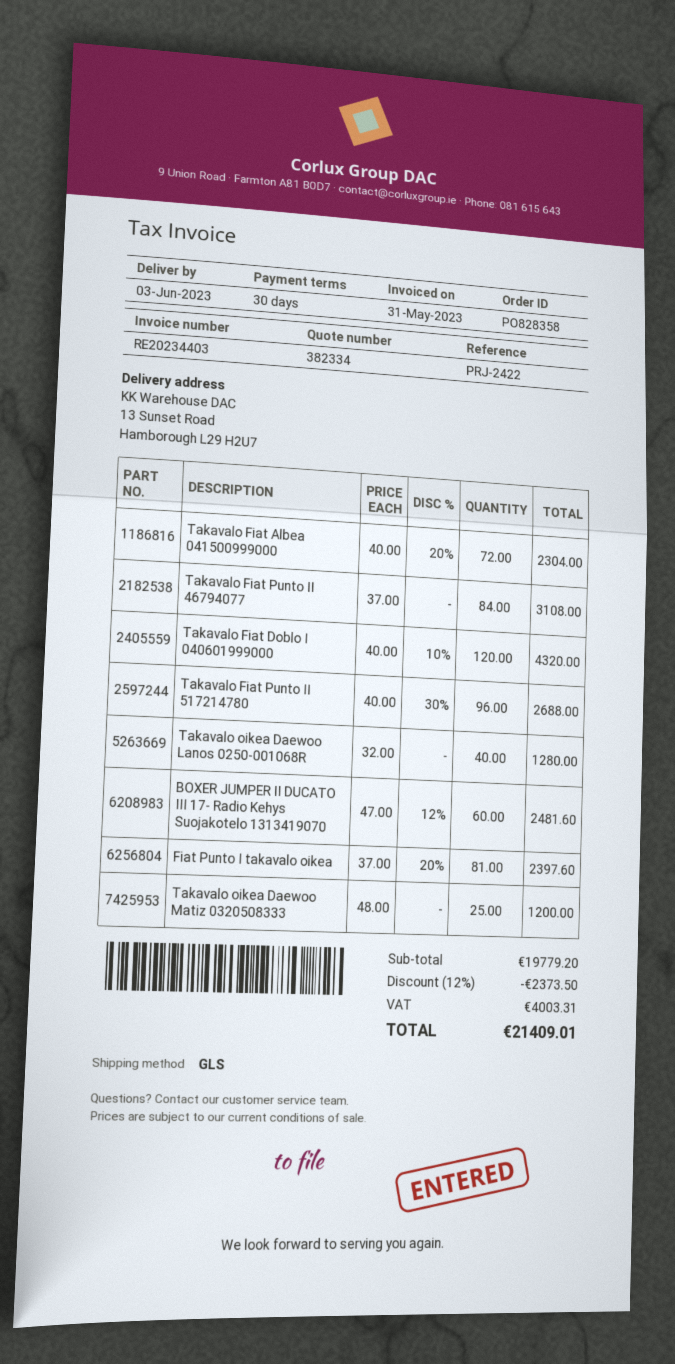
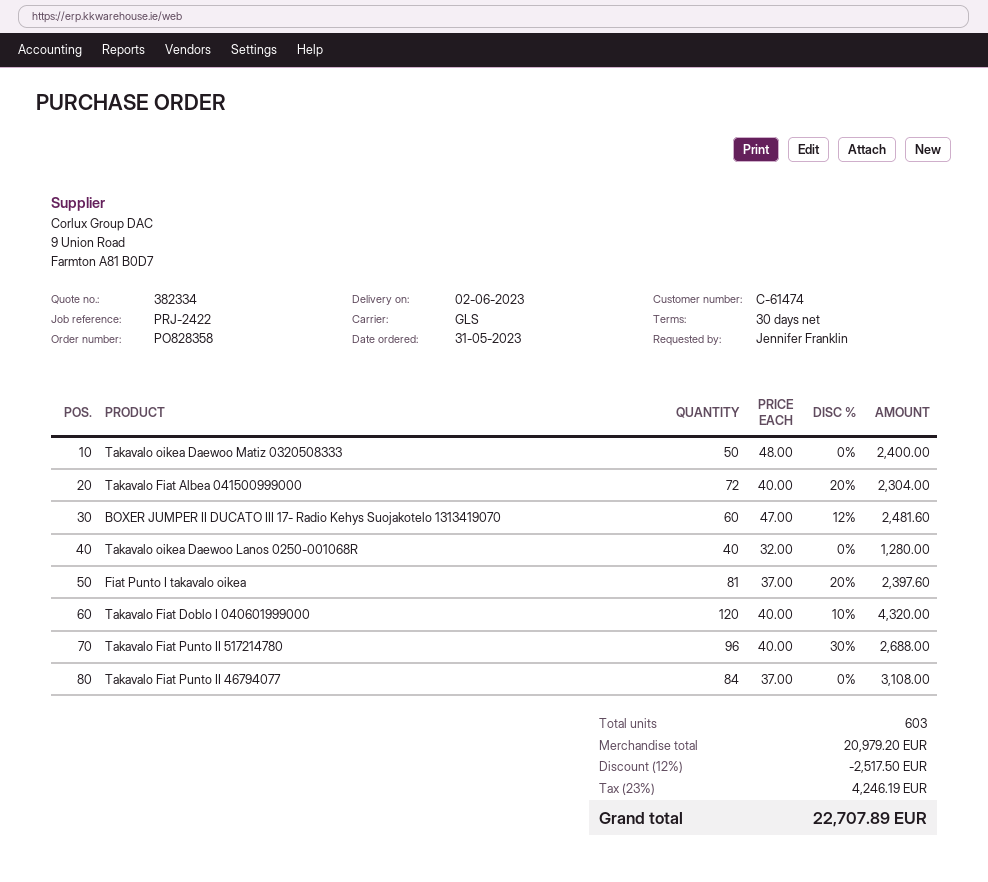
delivery date: 2023-06-03 -> 2023-06-02
Takavalo oikea Daewoo Matiz 0320508333: 25 x 48.00 = 1200.00 -> 50 x 48.00 = 2400.00
subtotal: 19779.20 -> 20979.20
discount: 12% = 2373.50 -> 12% = 2517.50
tax: 4003.31 -> 4246.19
total: 21409.01 -> 22707.89

